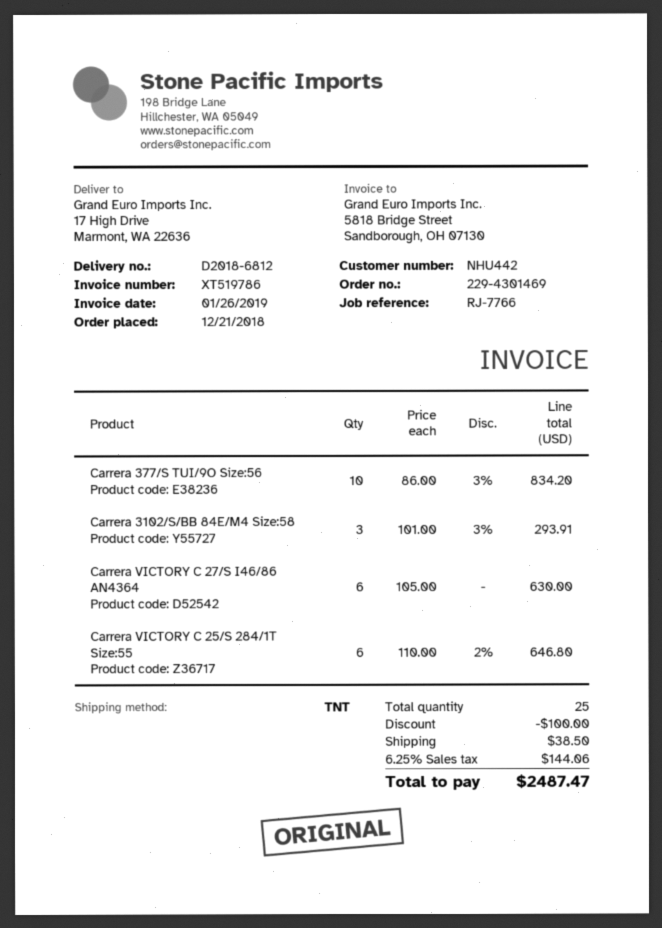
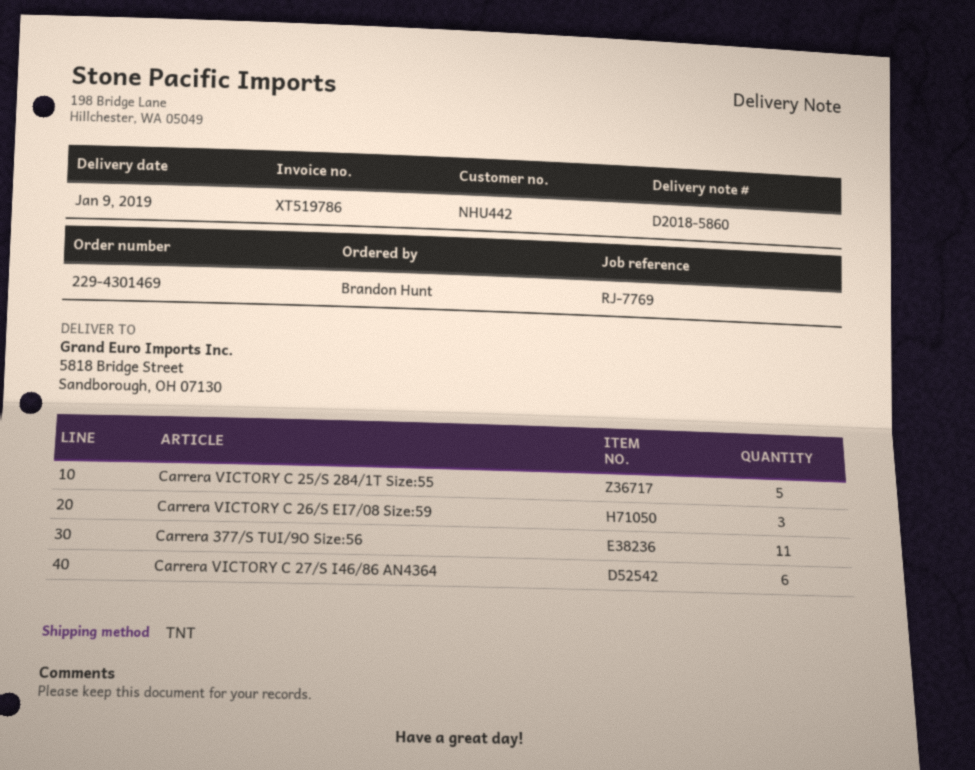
delivery note number: D2018-6812 -> D2018-5860
reference: RJ-7766 -> RJ-7769
ship to: 17 High Drive, Marmont, WA 22636 -> 5818 Bridge Street, Sandborough, OH 07130
Carrera 377/S TUI/9O Size:56: 10 -> 11
Carrera 3102/S/BB 84E/M4 Size:58: 3 -> none
Carrera VICTORY C 25/S 284/1T Size:55: 6 -> 5
Carrera VICTORY C 26/S EI7/08 Size:59: none -> 3

